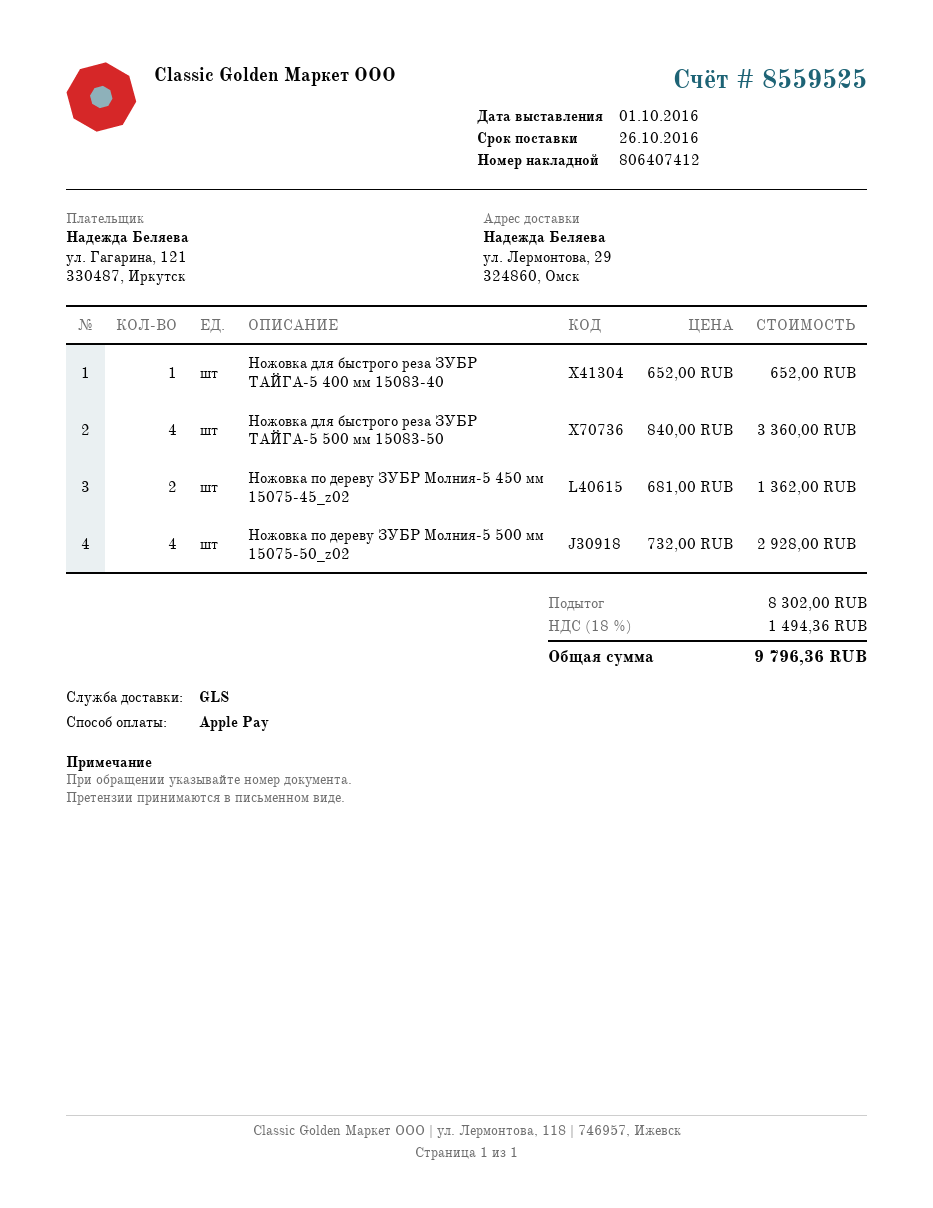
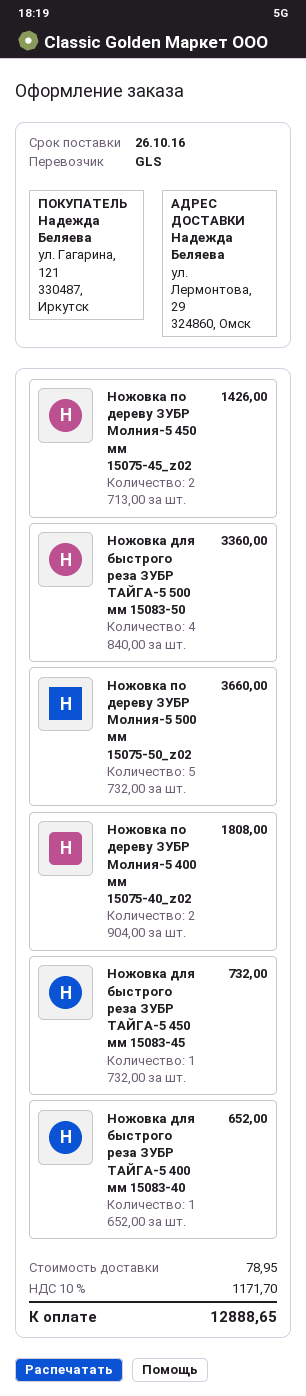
Ножовка по дереву ЗУБР Молния-5 450 мм 15075-45_z02: 2 x 681.00 = 1362.00 -> 2 x 713.00 = 1426.00
Ножовка по дереву ЗУБР Молния-5 500 мм 15075-50_z02: 4 x 732.00 = 2928.00 -> 5 x 732.00 = 3660.00
Ножовка по дереву ЗУБР Молния-5 400 мм 15075-40_z02: none -> 2 x 904.00 = 1808.00
Ножовка для быстрого реза ЗУБР ТАЙГА-5 450 мм 15083-45: none -> 1 x 732.00 = 732.00
shipping: none -> 78.95
tax: 18% = 1494.36 -> 10% = 1171.70
total: 9796.36 -> 12888.65

